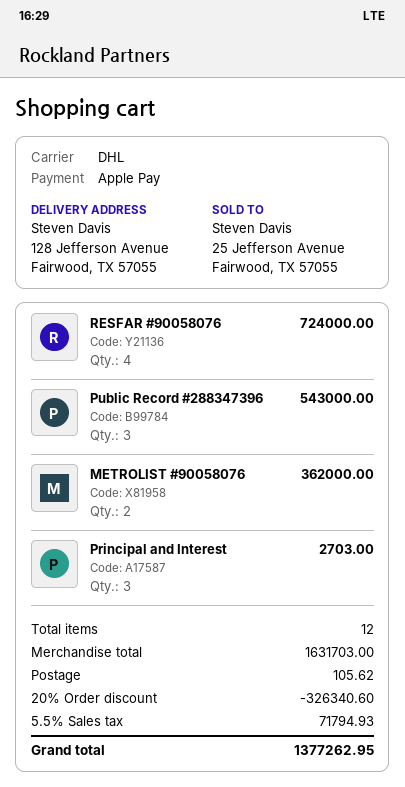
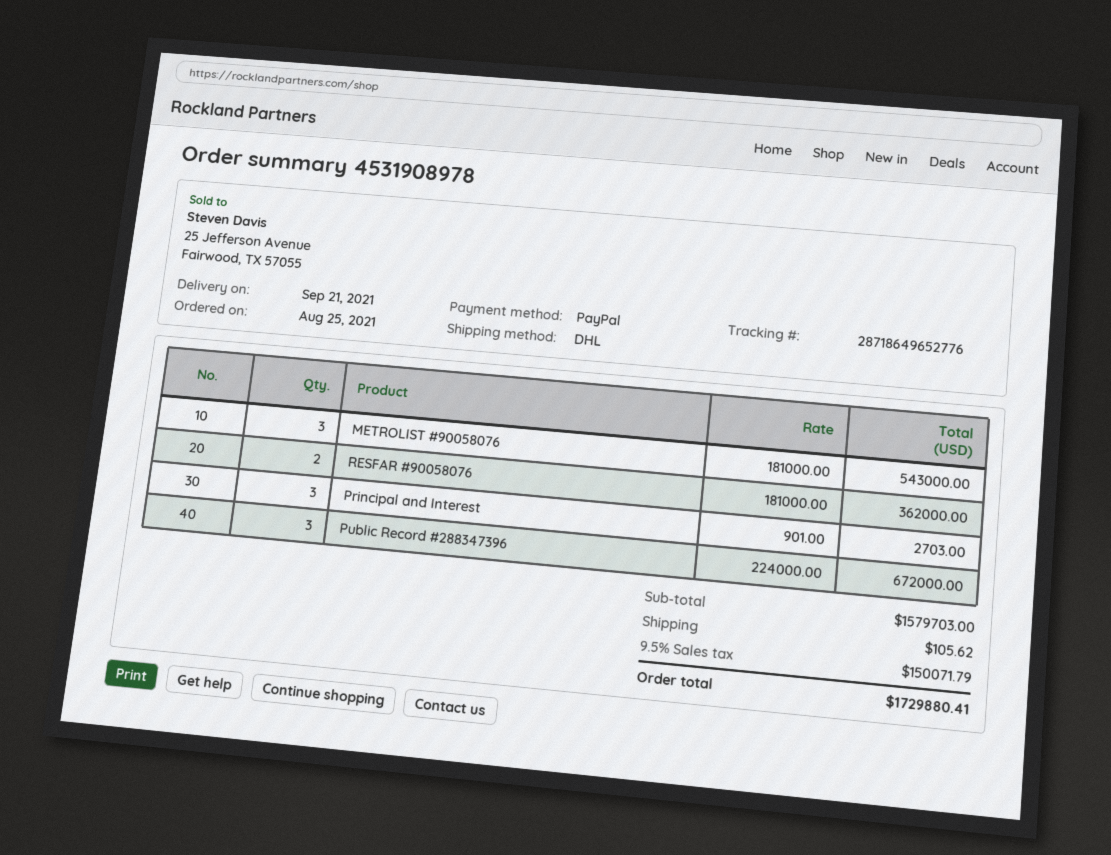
payment method: Apple Pay -> PayPal
RESFAR #90058076: 4 for 724000.00 -> 2 for 362000.00
Public Record #288347396: 3 for 543000.00 -> 3 for 672000.00
METROLIST #90058076: 2 for 362000.00 -> 3 for 543000.00
subtotal: 1631703.00 -> 1579703.00
discount: 20% = 326340.60 -> none
tax: 5.5% = 71794.93 -> 9.5% = 150071.79
total: 1377262.95 -> 1729880.41

